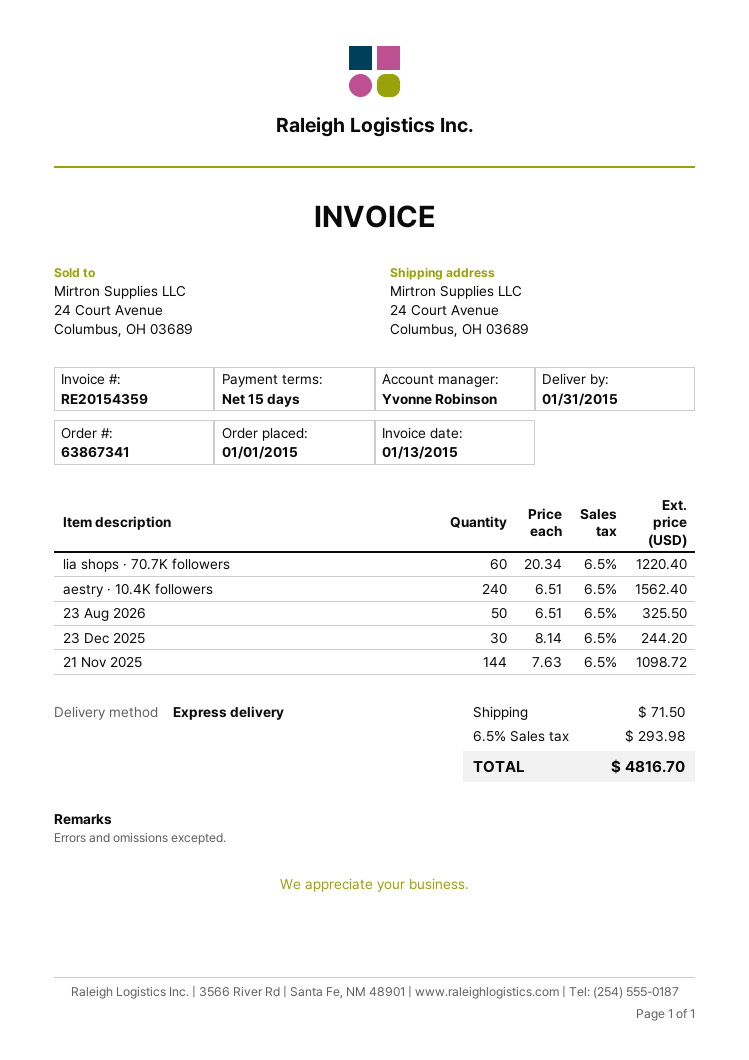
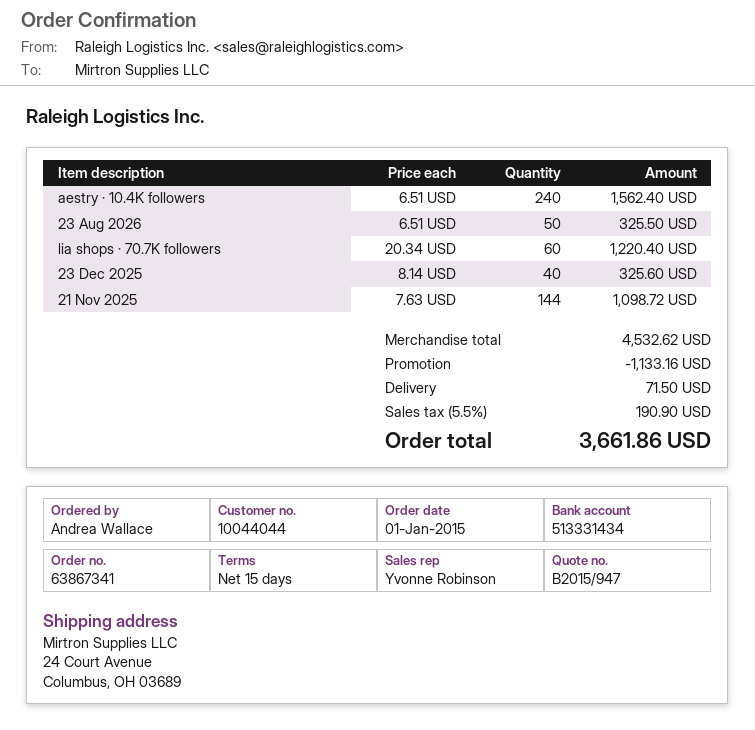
23 Dec 2025: 30 x 8.14 = 244.20 -> 40 x 8.14 = 325.60
discount: none -> 1133.16
tax: 6.5% = 293.98 -> 5.5% = 190.90
total: 4816.70 -> 3661.86

